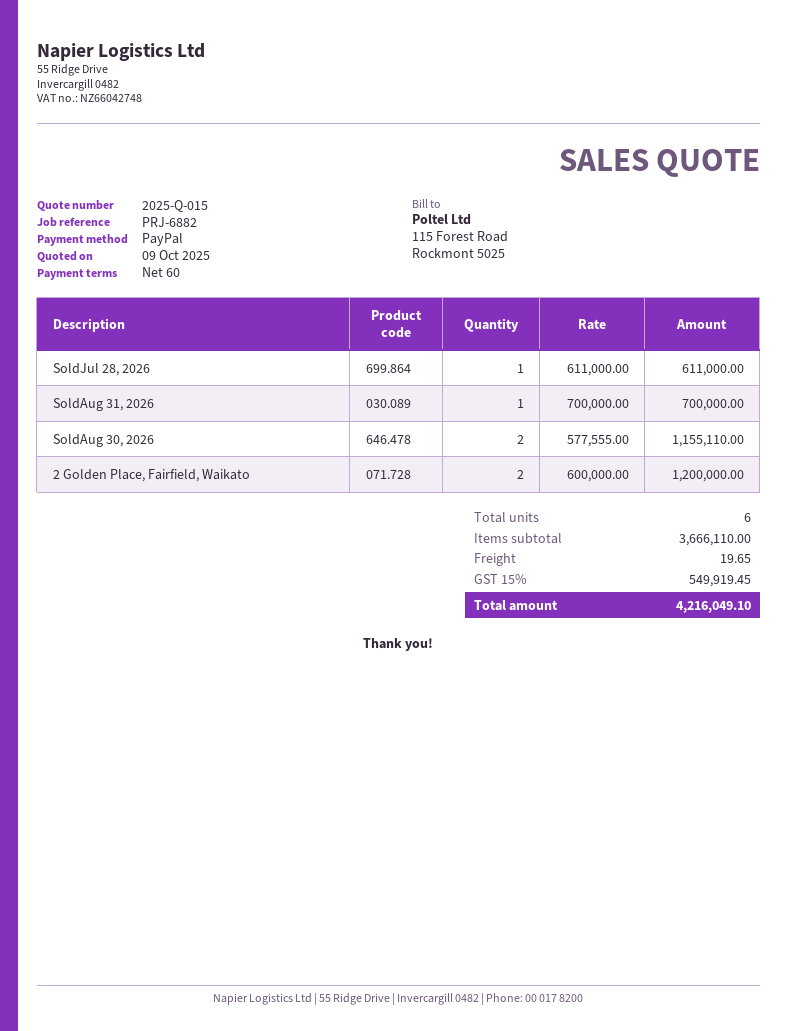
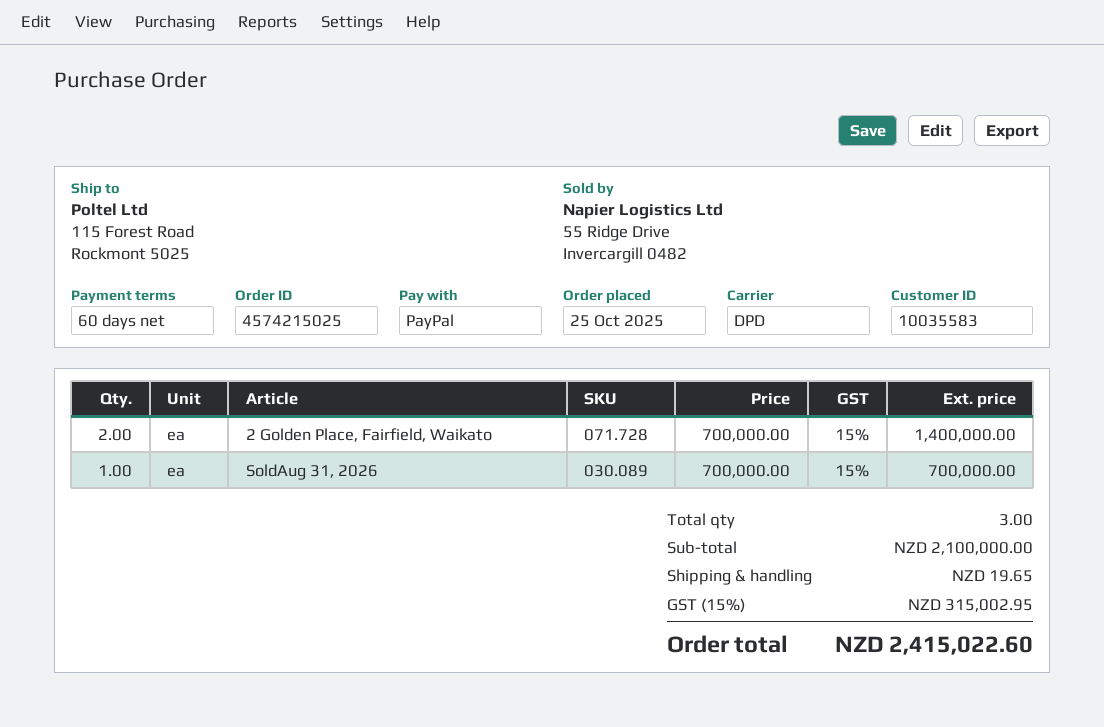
SoldJul 28, 2026: 1 x 611000.00 = 611000.00 -> none
SoldAug 30, 2026: 2 x 577555.00 = 1155110.00 -> none
2 Golden Place, Fairfield, Waikato: 2 x 600000.00 = 1200000.00 -> 2 x 700000.00 = 1400000.00
total quantity: 6 -> 3
subtotal: 3666110.00 -> 2100000.00
tax: 15% = 549919.45 -> 15% = 315002.95
total: 4216049.10 -> 2415022.60

